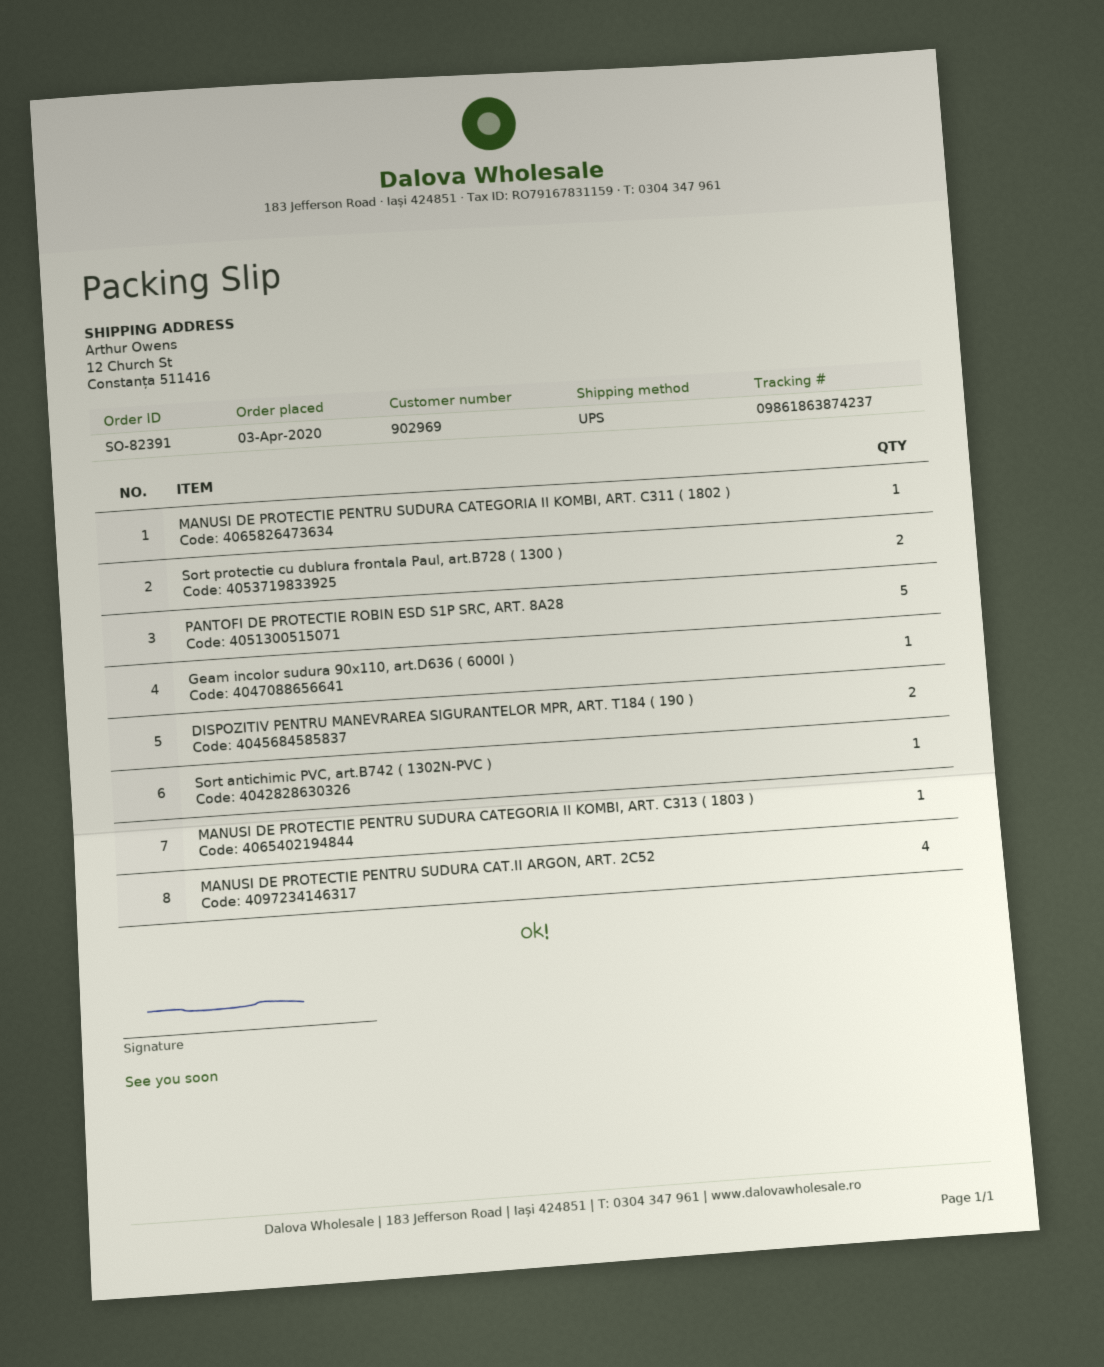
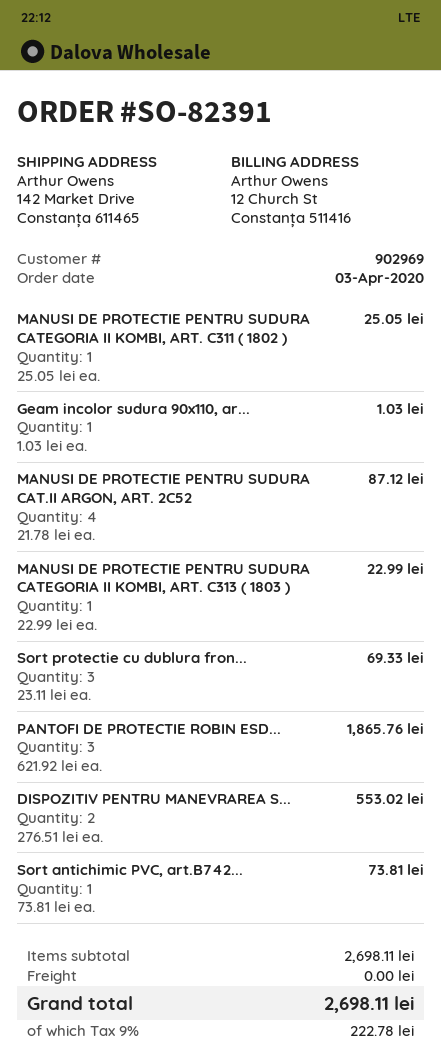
ship to: 12 Church St, Constanța 511416 -> 142 Market Drive, Constanța 611465
Sort protectie cu dublura frontala Paul, art.B728 ( 1300 ): 2 -> 3
PANTOFI DE PROTECTIE ROBIN ESD S1P SRC, ART. 8A28: 5 -> 3

